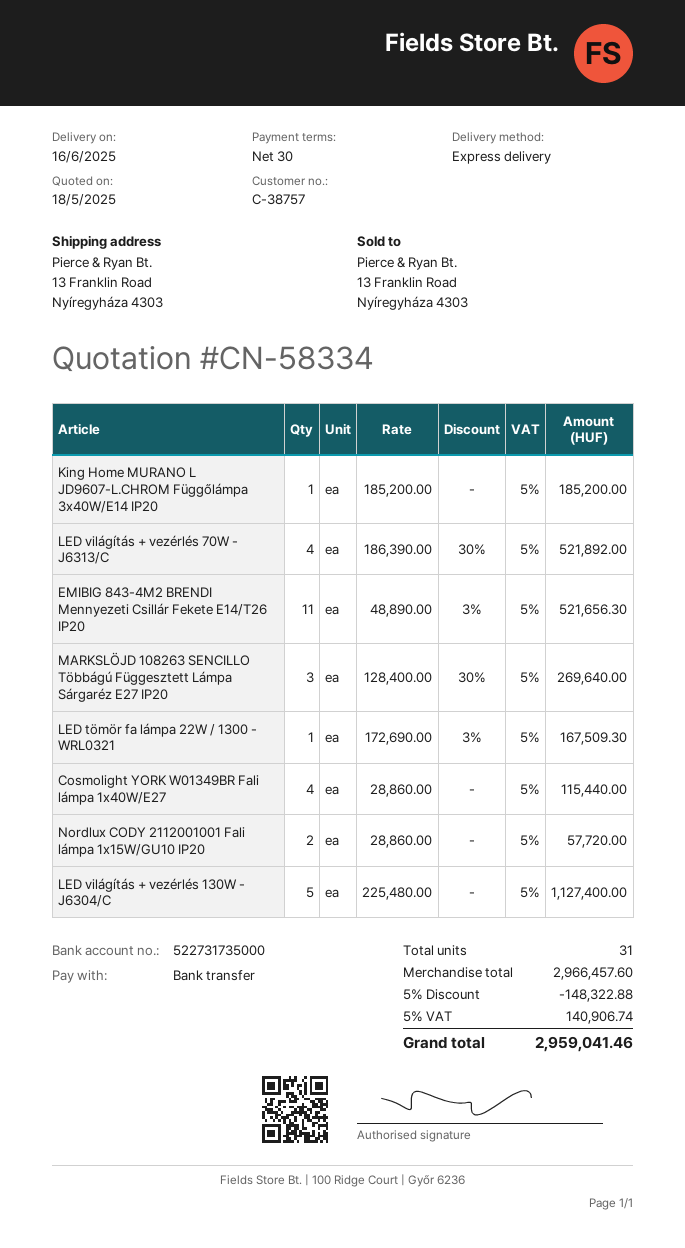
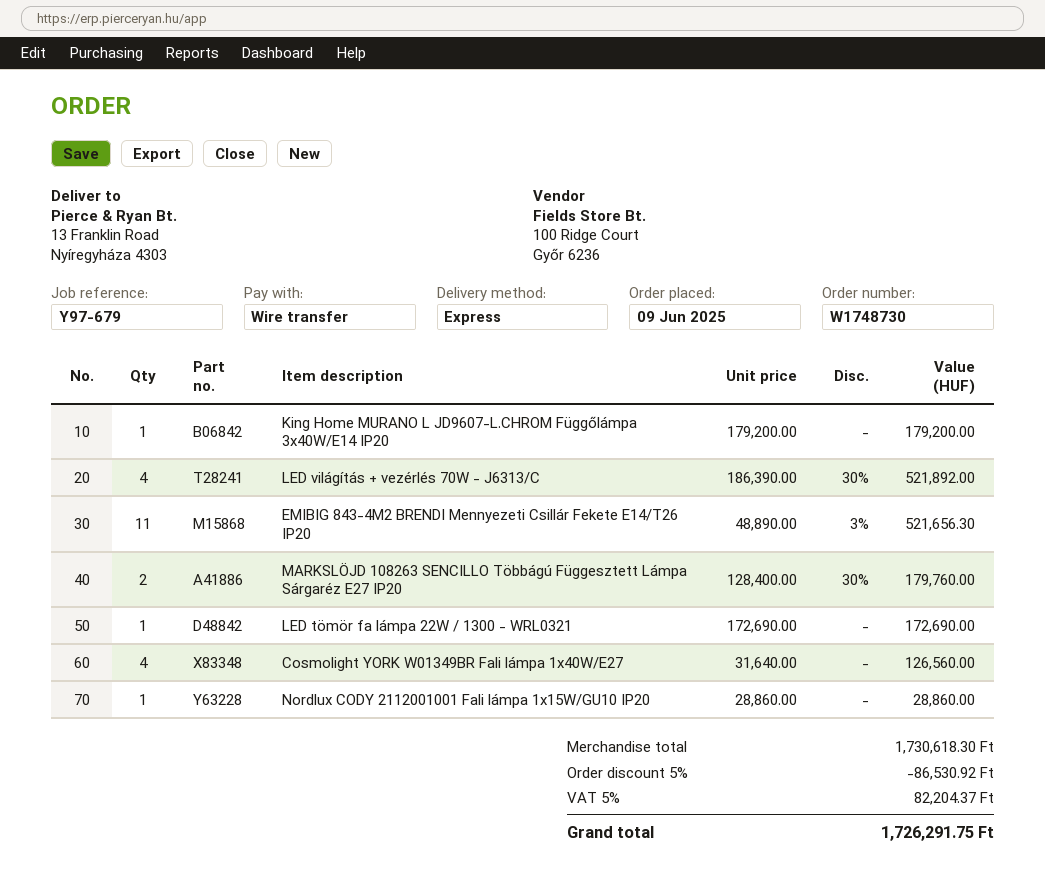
King Home MURANO L JD9607-L.CHROM Függőlámpa 3x40W/E14 IP20: 1 x 185200.00 = 185200.00 -> 1 x 179200.00 = 179200.00
MARKSLÖJD 108263 SENCILLO Többágú Függesztett Lámpa Sárgaréz E27 IP20: 3 x 128400.00 - 30% = 269640.00 -> 2 x 128400.00 - 30% = 179760.00
LED tömör fa lámpa 22W / 1300 - WRL0321: 1 x 172690.00 - 3% = 167509.30 -> 1 x 172690.00 = 172690.00
Cosmolight YORK W01349BR Fali lámpa 1x40W/E27: 4 x 28860.00 = 115440.00 -> 4 x 31640.00 = 126560.00
Nordlux CODY 2112001001 Fali lámpa 1x15W/GU10 IP20: 2 x 28860.00 = 57720.00 -> 1 x 28860.00 = 28860.00
LED világítás + vezérlés 130W - J6304/C: 5 x 225480.00 = 1127400.00 -> none
subtotal: 2966457.60 -> 1730618.30
discount: 5% = 148322.88 -> 5% = 86530.92
tax: 5% = 140906.74 -> 5% = 82204.37
total: 2959041.46 -> 1726291.75

